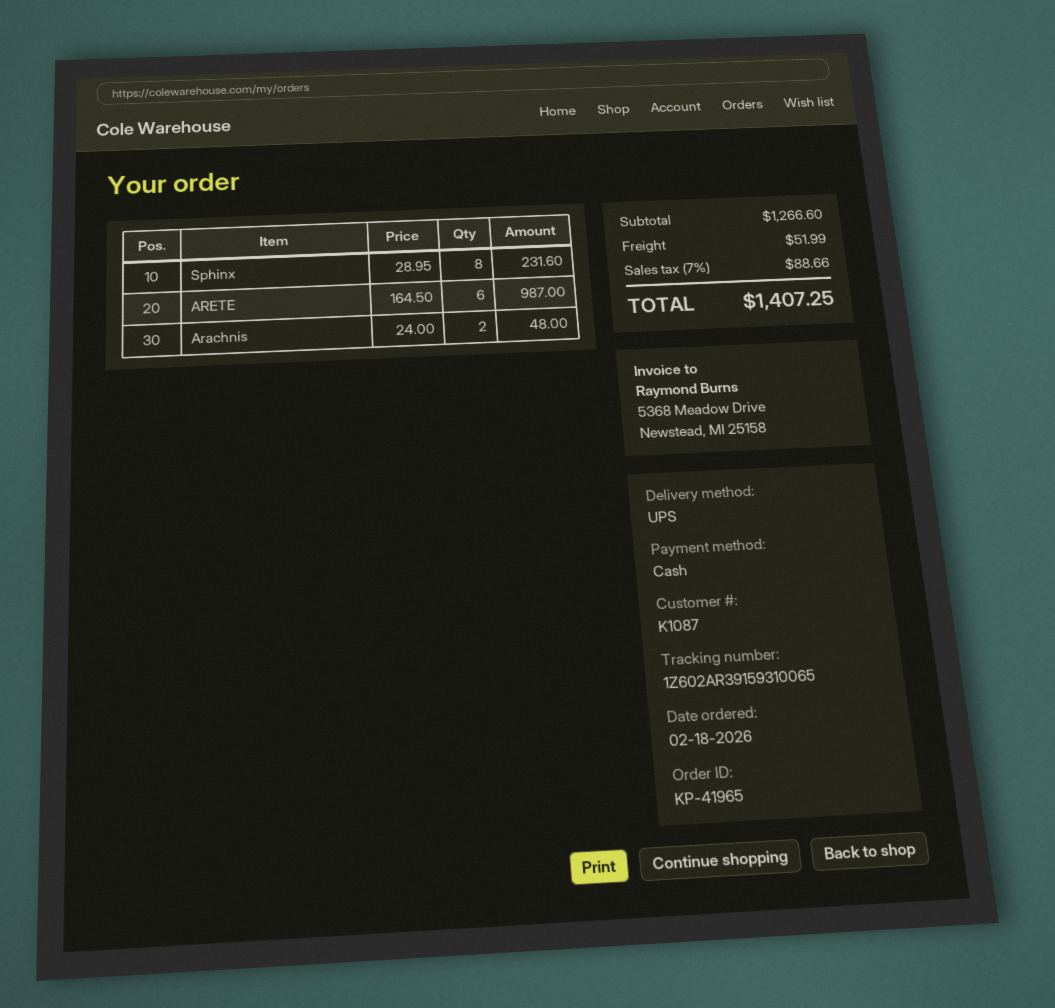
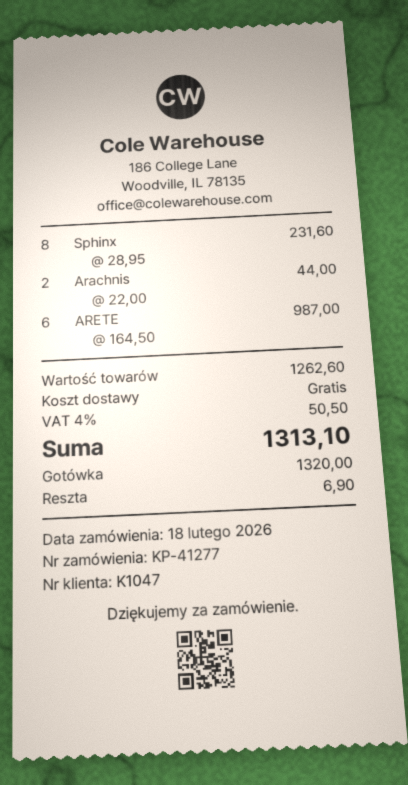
order number: KP-41965 -> KP-41277
customer number: K1087 -> K1047
Arachnis: 2 x 24.00 = 48.00 -> 2 x 22.00 = 44.00
subtotal: 1266.60 -> 1262.60
shipping: 51.99 -> 0.00
tax: 7% = 88.66 -> 4% = 50.50
total: 1407.25 -> 1313.10

